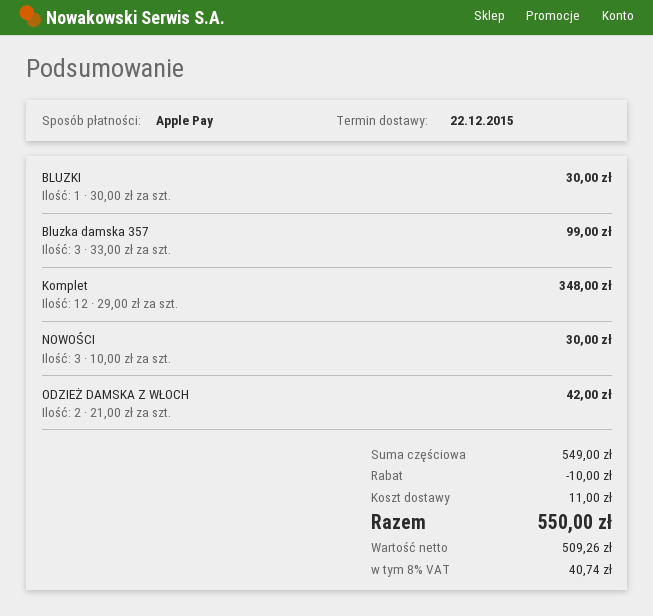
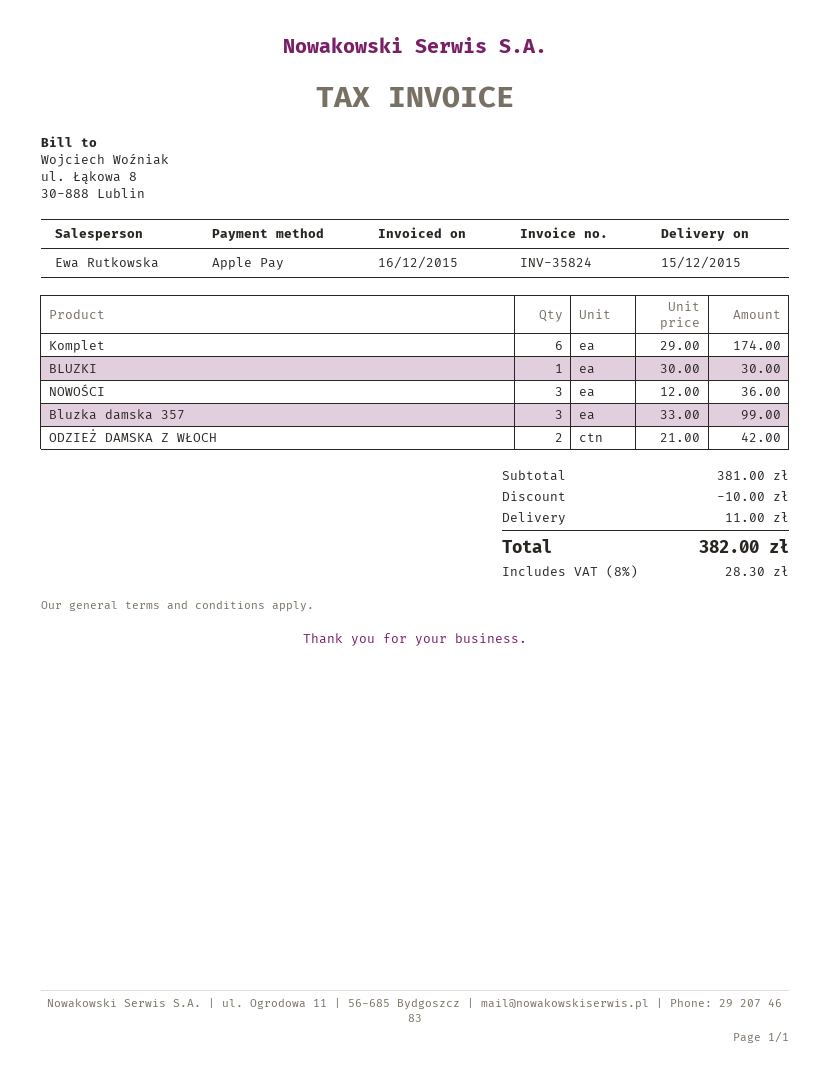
delivery date: 2015-12-22 -> 2015-12-15
Komplet: 12 x 29.00 = 348.00 -> 6 x 29.00 = 174.00
NOWOŚCI: 3 x 10.00 = 30.00 -> 3 x 12.00 = 36.00
subtotal: 549.00 -> 381.00
tax: 8% = 40.74 -> 8% = 28.30
total: 550.00 -> 382.00

